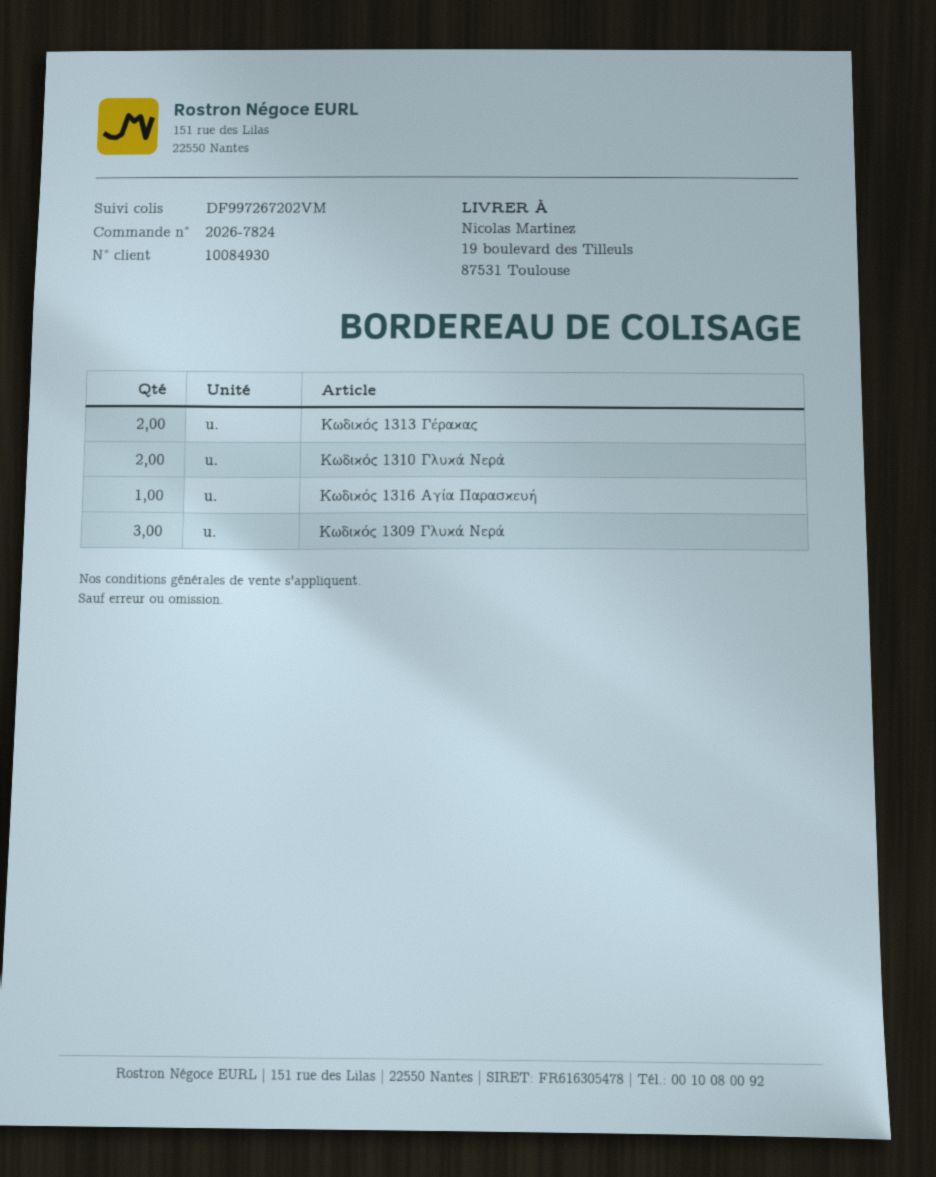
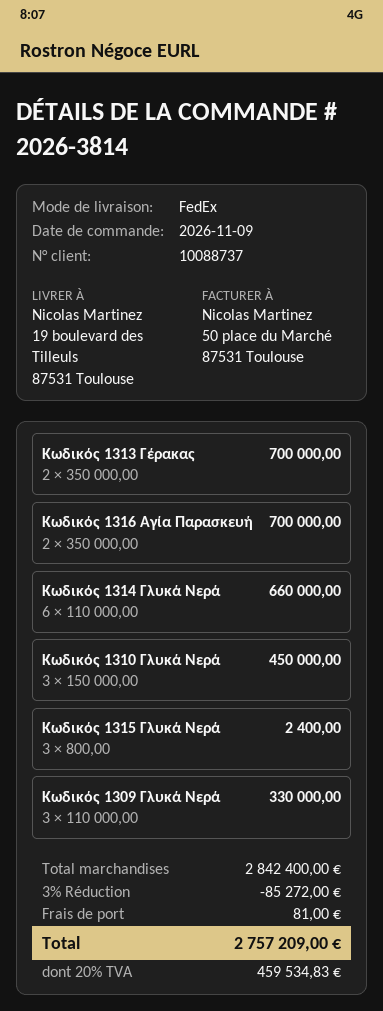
order number: 2026-7824 -> 2026-3814
customer number: 10084930 -> 10088737
Κωδικός 1310 Γλυκά Νερά: 2 -> 3
Κωδικός 1316 Αγία Παρασκευή: 1 -> 2
Κωδικός 1314 Γλυκά Νερά: none -> 6
Κωδικός 1315 Γλυκά Νερά: none -> 3

